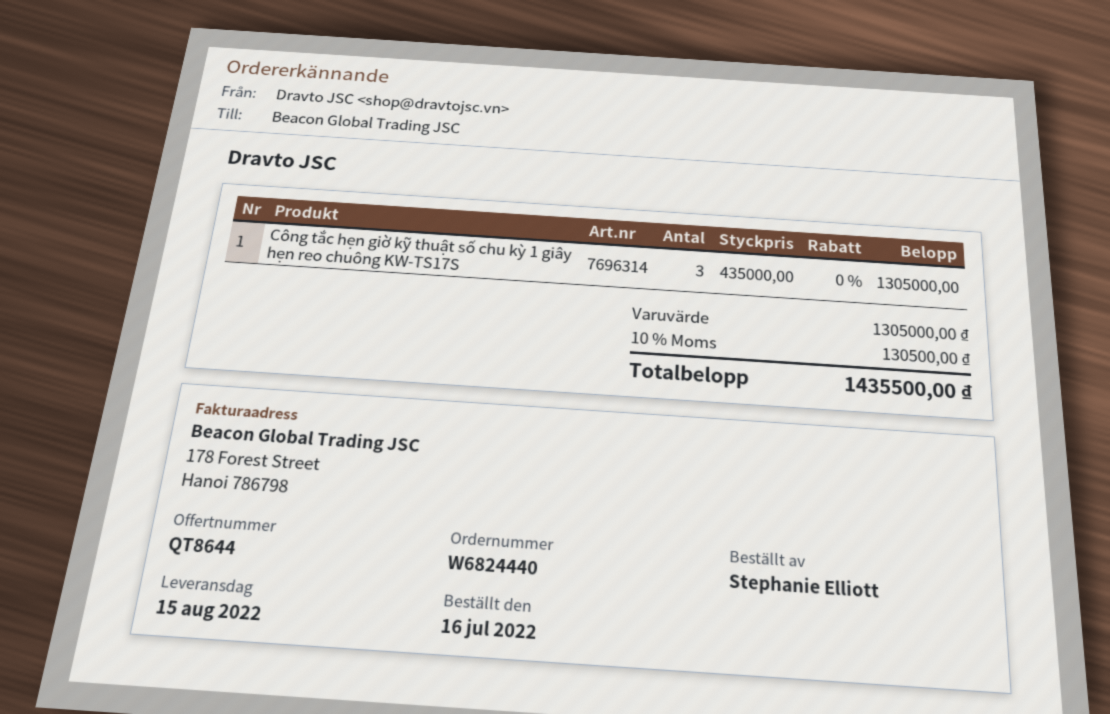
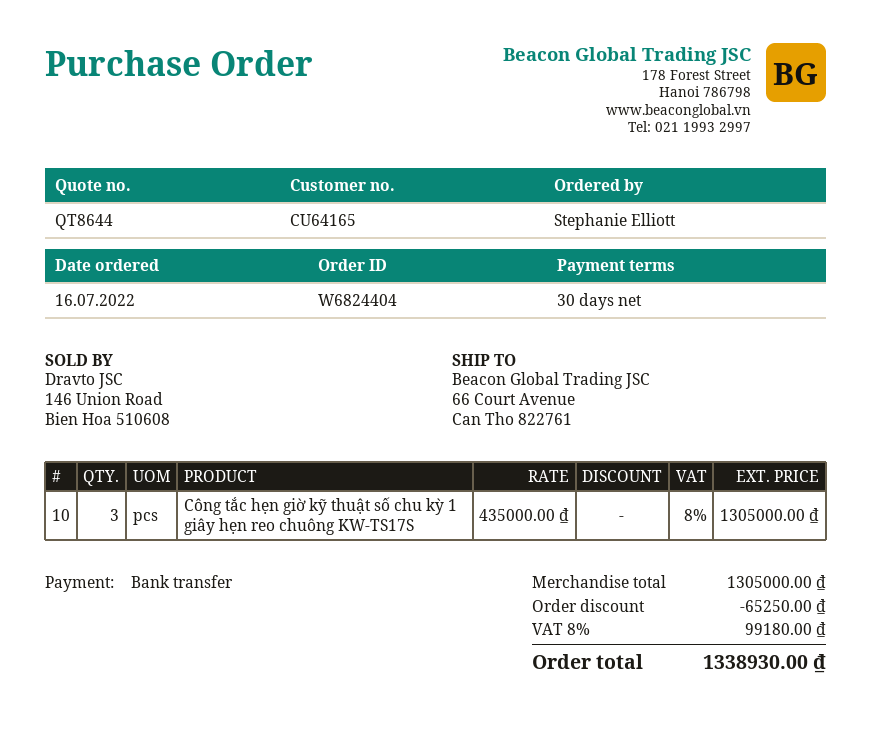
order number: W6824440 -> W6824404
discount: none -> 65250.00
tax: 10% = 130500.00 -> 8% = 99180.00
total: 1435500.00 -> 1338930.00

